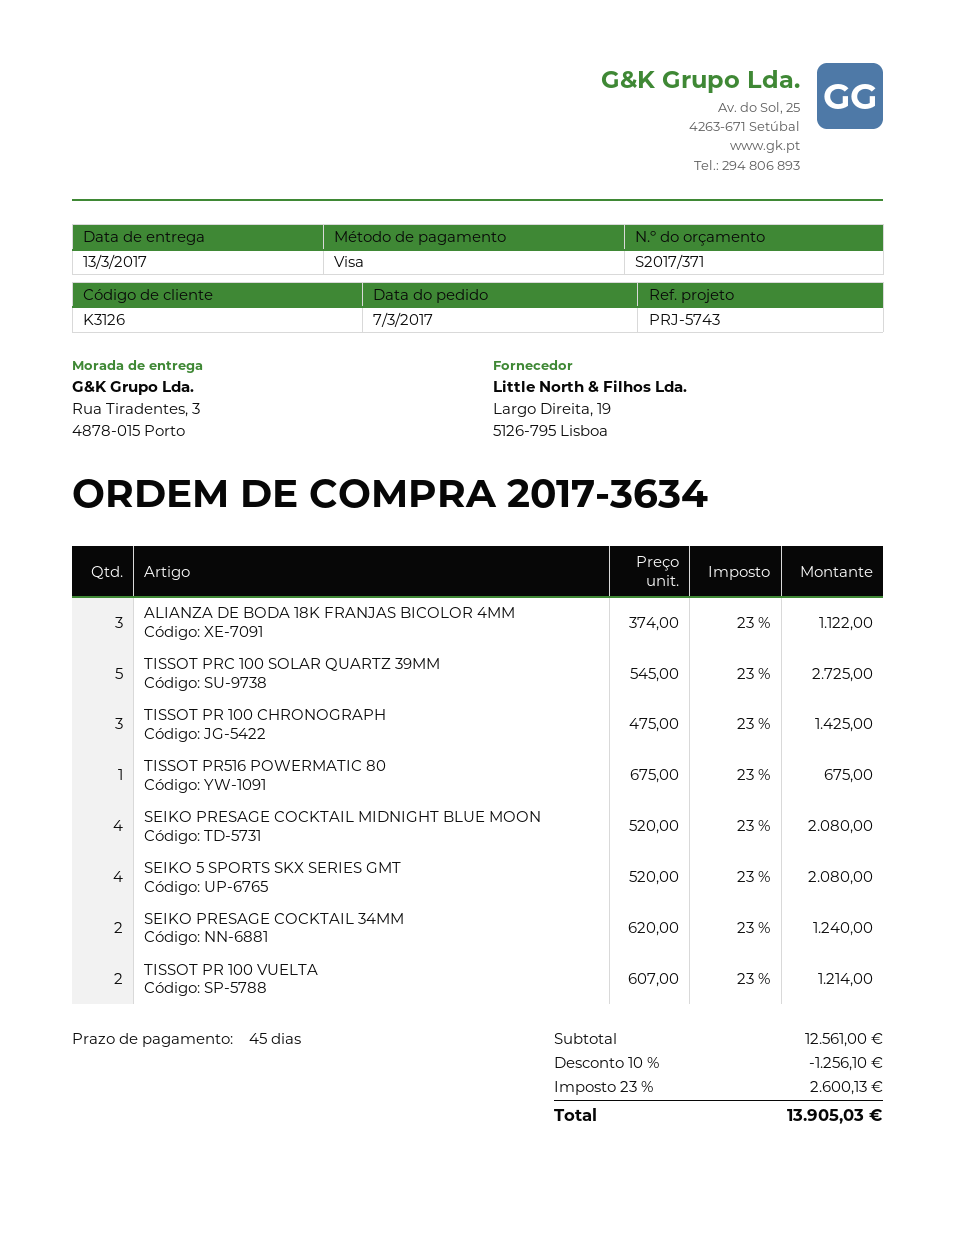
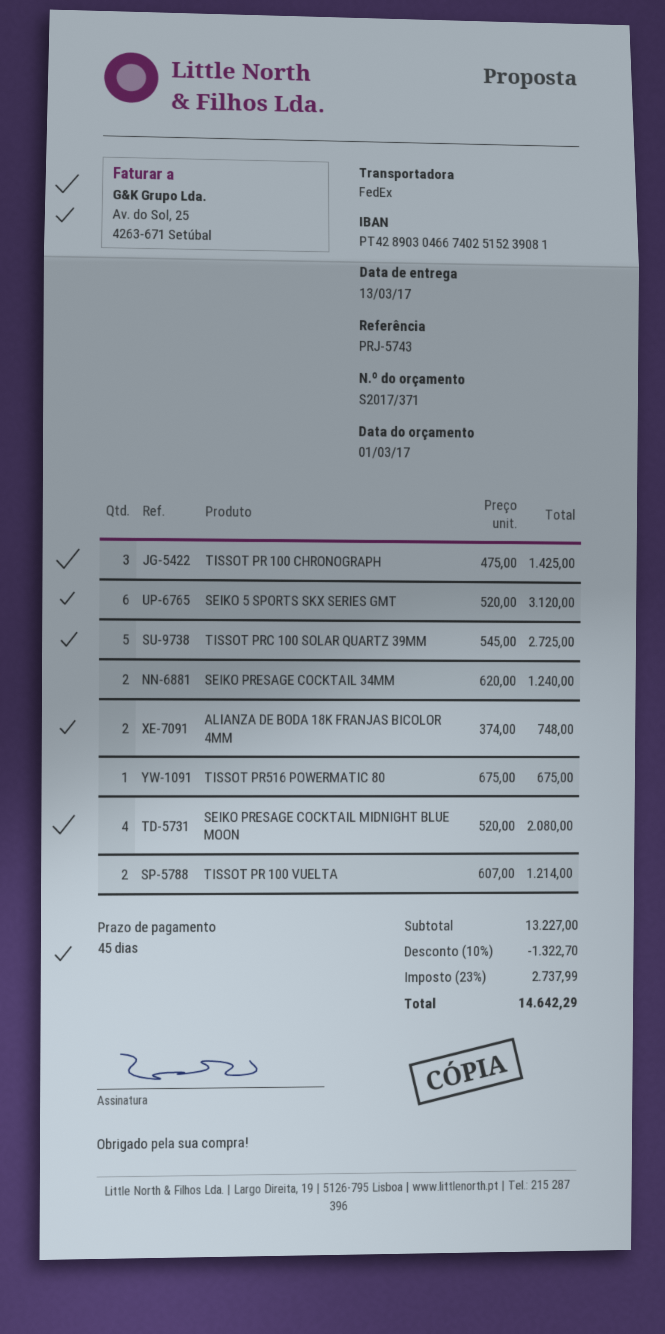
ALIANZA DE BODA 18K FRANJAS BICOLOR 4MM: 3 x 374.00 = 1122.00 -> 2 x 374.00 = 748.00
SEIKO 5 SPORTS SKX SERIES GMT: 4 x 520.00 = 2080.00 -> 6 x 520.00 = 3120.00
subtotal: 12561.00 -> 13227.00
discount: 10% = 1256.10 -> 10% = 1322.70
tax: 23% = 2600.13 -> 23% = 2737.99
total: 13905.03 -> 14642.29

